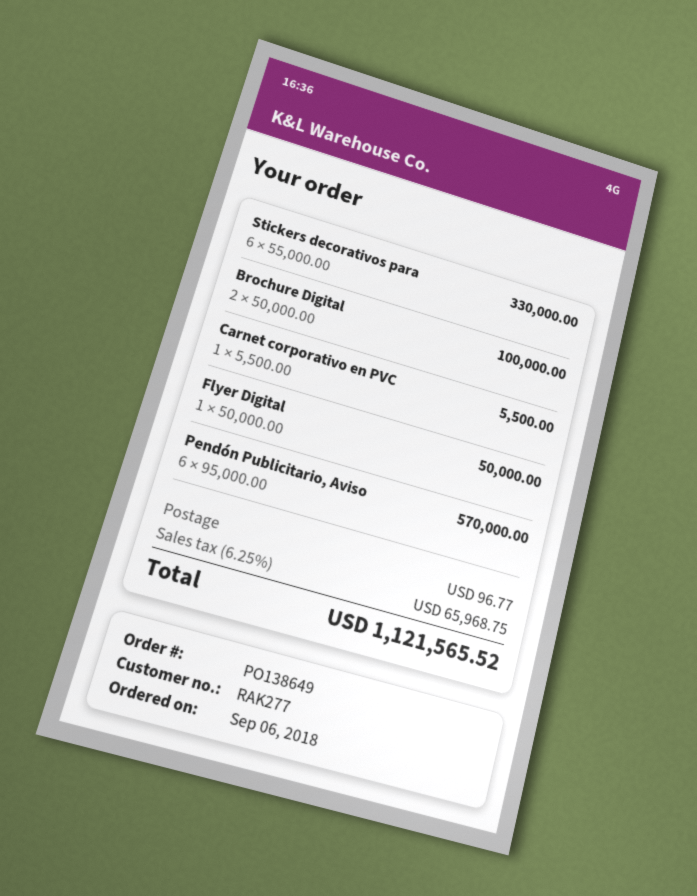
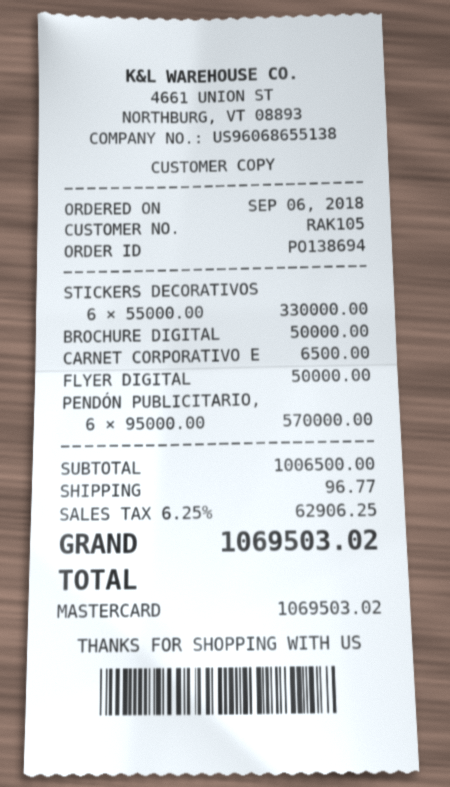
order number: PO138649 -> PO138694
customer number: RAK277 -> RAK105
Brochure Digital: 2 x 50000.00 = 100000.00 -> 1 x 50000.00 = 50000.00
Carnet corporativo en PVC: 1 x 5500.00 = 5500.00 -> 1 x 6500.00 = 6500.00
tax: 6.25% = 65968.75 -> 6.25% = 62906.25
total: 1121565.52 -> 1069503.02

